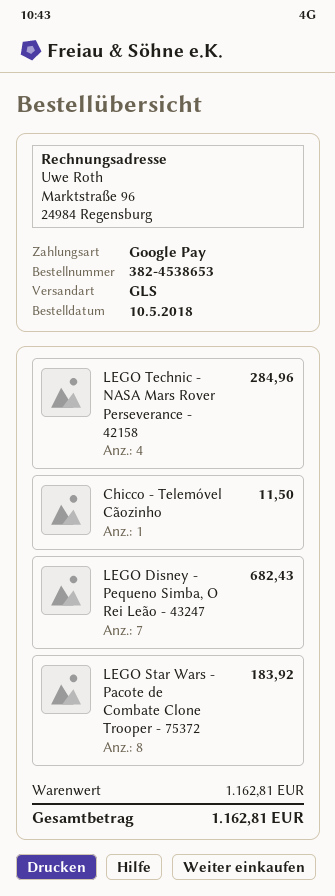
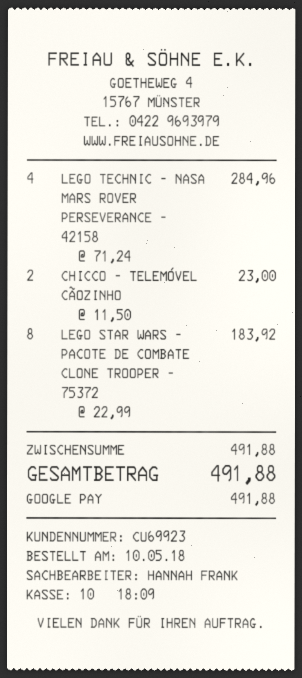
Chicco - Telemóvel Cãozinho: 1 for 11.50 -> 2 for 23.00
LEGO Disney - Pequeno Simba, O Rei Leão - 43247: 7 for 682.43 -> none
subtotal: 1162.81 -> 491.88
total: 1162.81 -> 491.88

